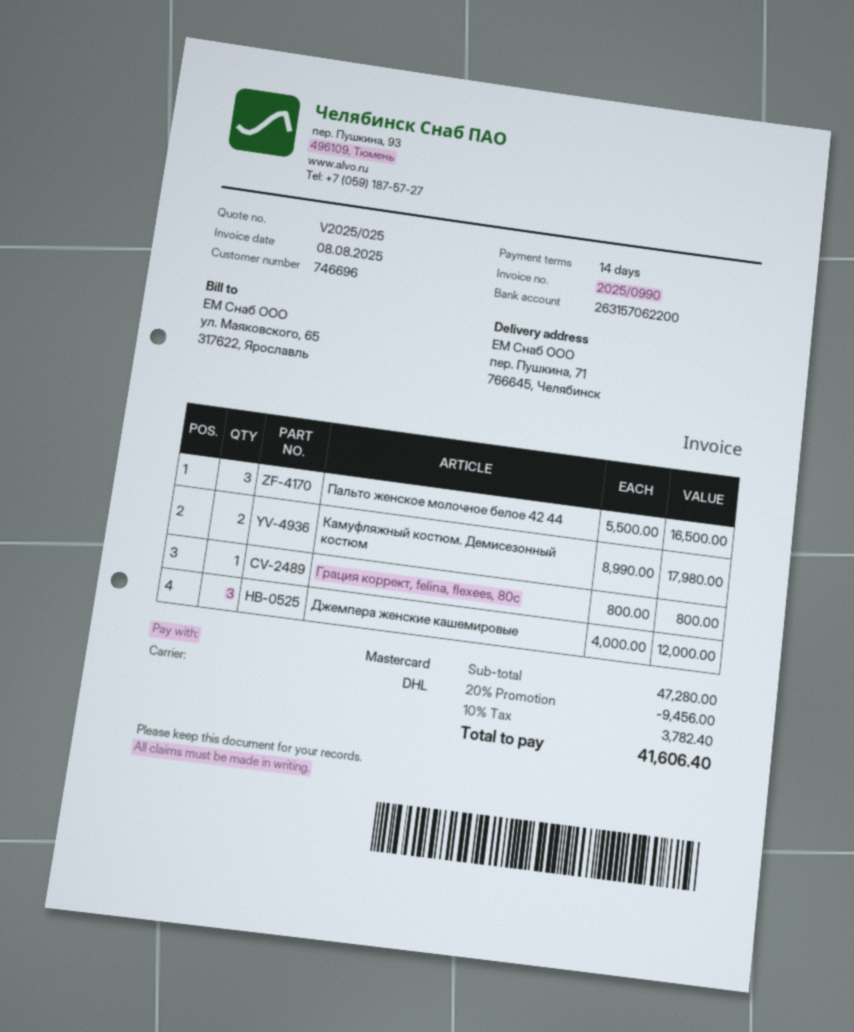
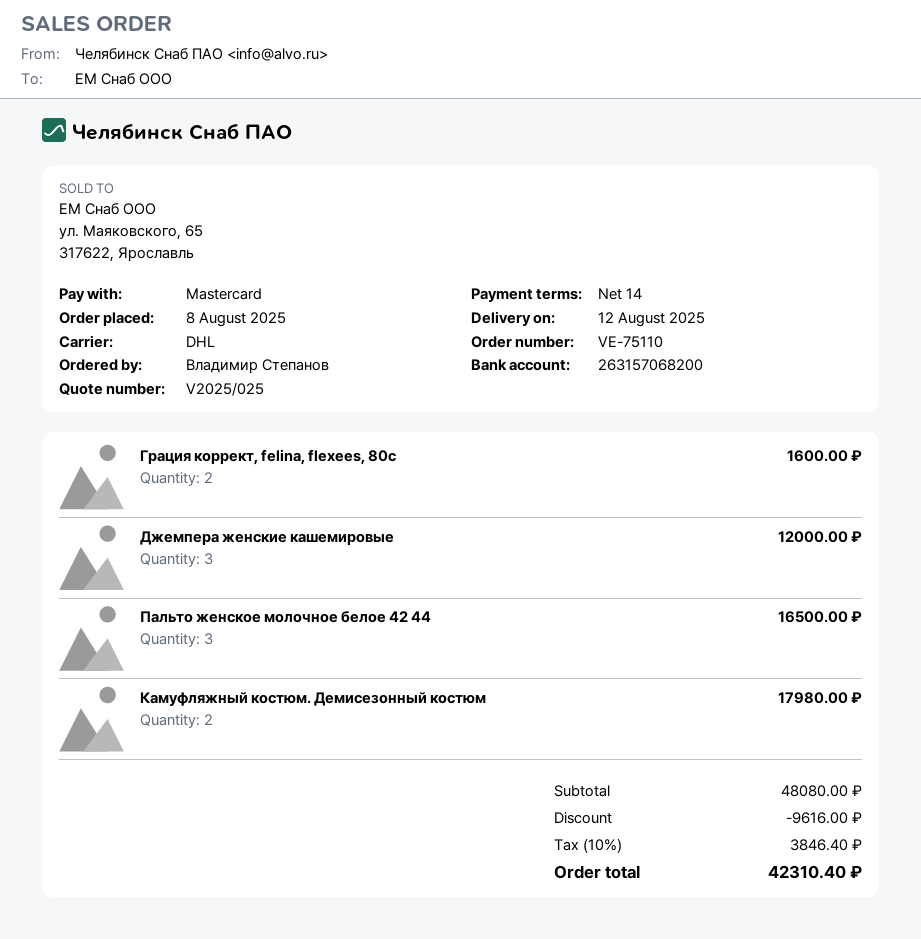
bank account: 263157062200 -> 263157068200
Грация коррект, felina, flexees, 80c: 1 for 800.00 -> 2 for 1600.00
subtotal: 47280.00 -> 48080.00
discount: 9456.00 -> 9616.00
tax: 10% = 3782.40 -> 10% = 3846.40
total: 41606.40 -> 42310.40

